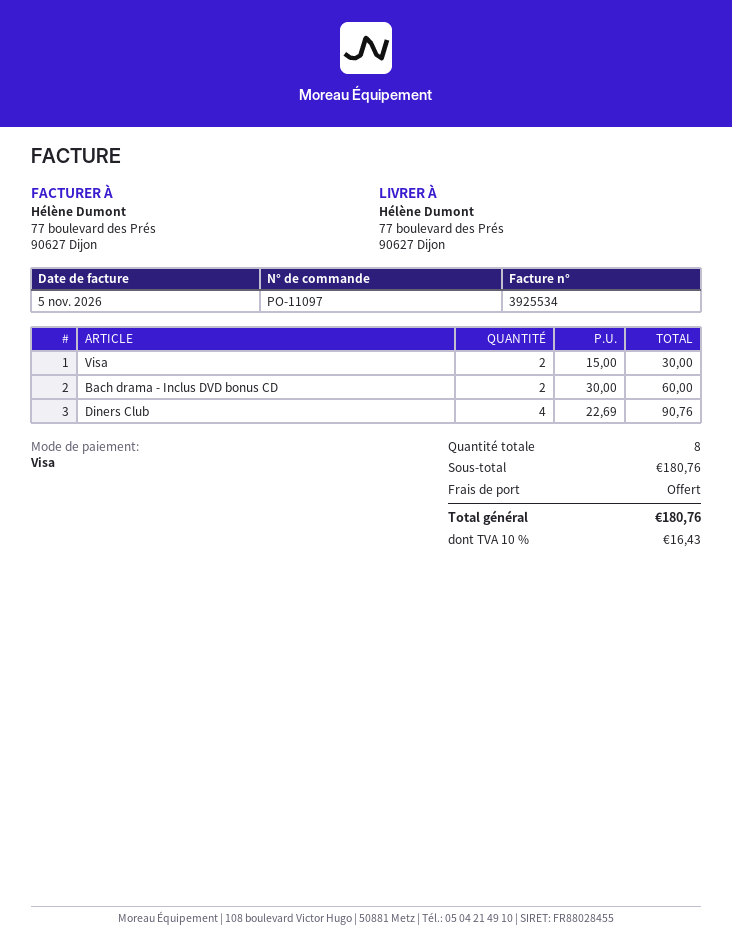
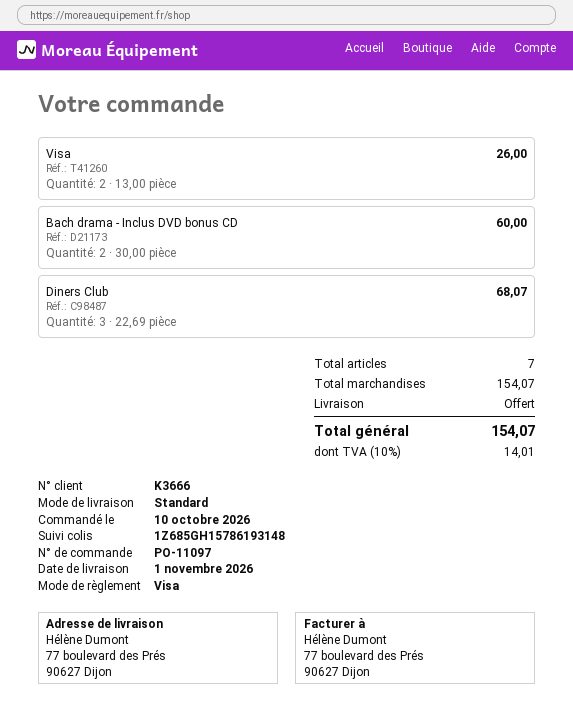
Visa: 2 x 15.00 = 30.00 -> 2 x 13.00 = 26.00
Diners Club: 4 x 22.69 = 90.76 -> 3 x 22.69 = 68.07
total quantity: 8 -> 7
subtotal: 180.76 -> 154.07
tax: 10% = 16.43 -> 10% = 14.01
total: 180.76 -> 154.07

